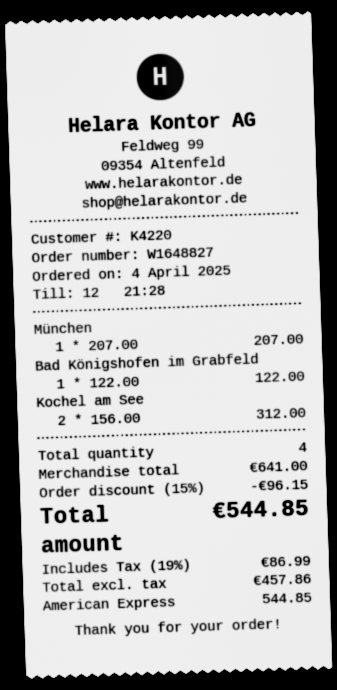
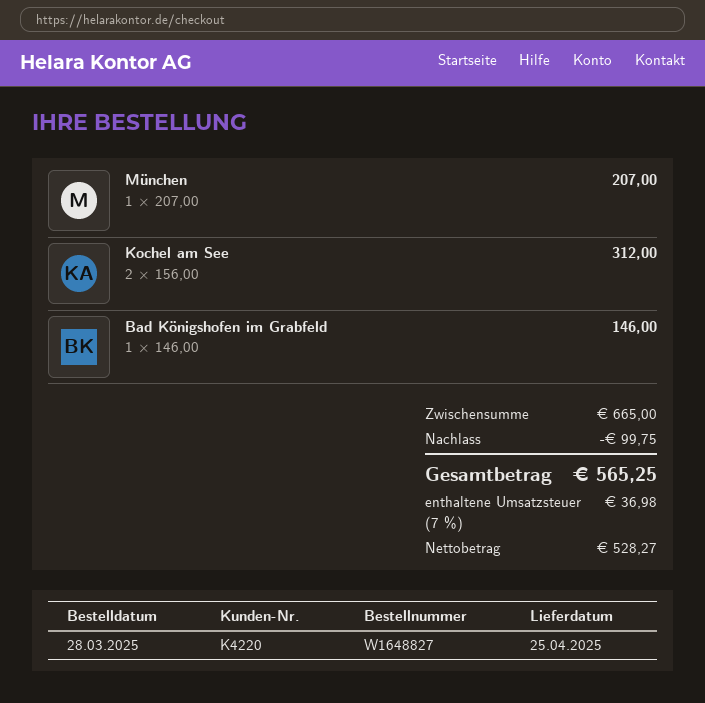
order date: 2025-04-04 -> 2025-03-28
Bad Königshofen im Grabfeld: 1 x 122.00 = 122.00 -> 1 x 146.00 = 146.00
subtotal: 641.00 -> 665.00
discount: 96.15 -> 99.75
net: 457.86 -> 528.27
tax: 19% = 86.99 -> 7% = 36.98
total: 544.85 -> 565.25

